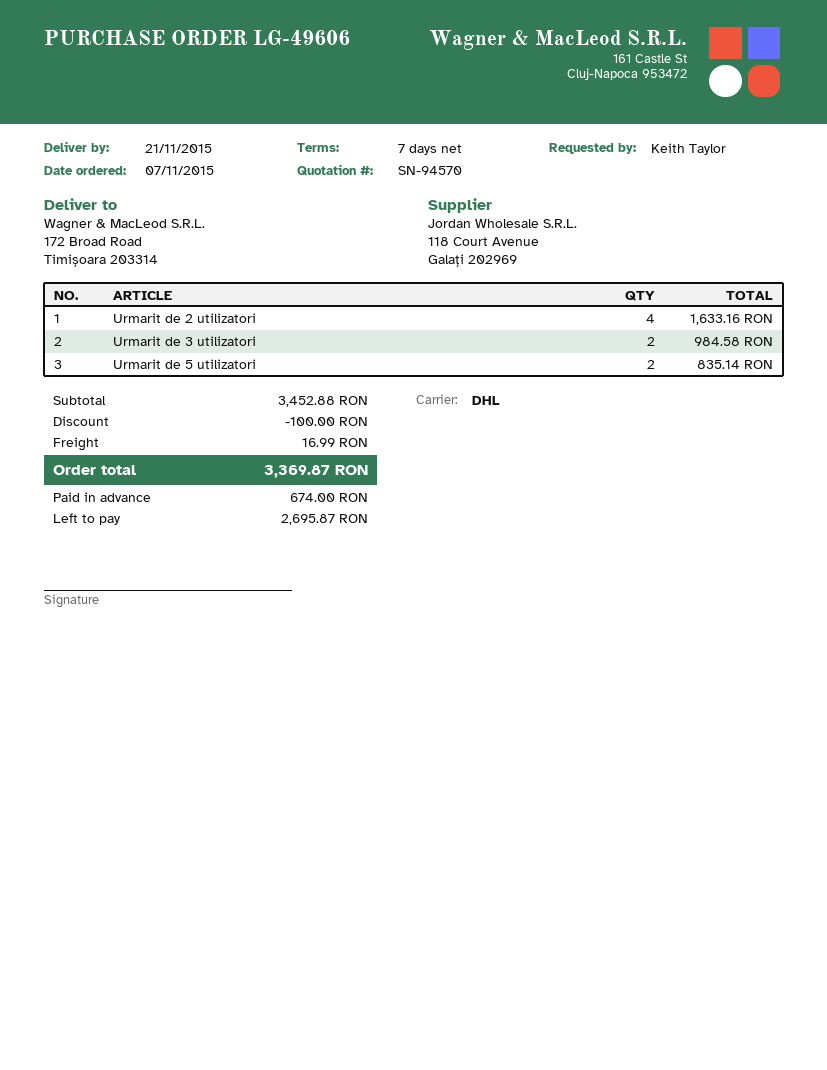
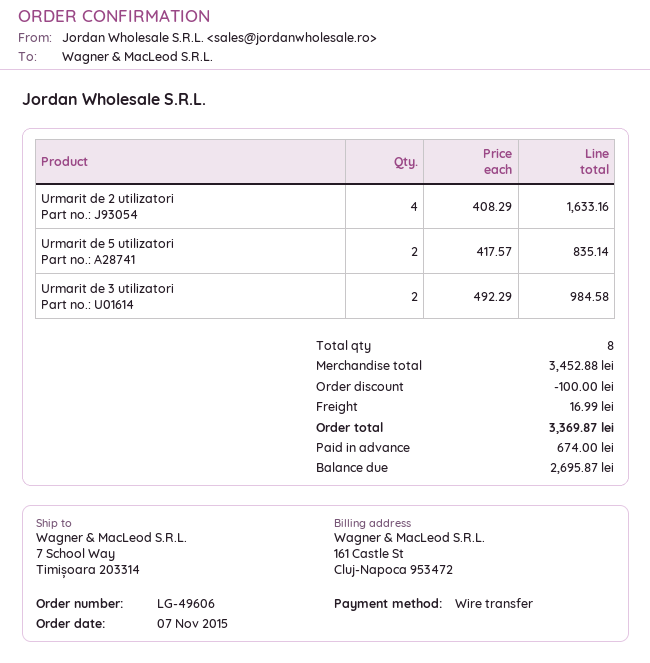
ship to: 172 Broad Road, Timișoara 203314 -> 7 School Way, Timișoara 203314

